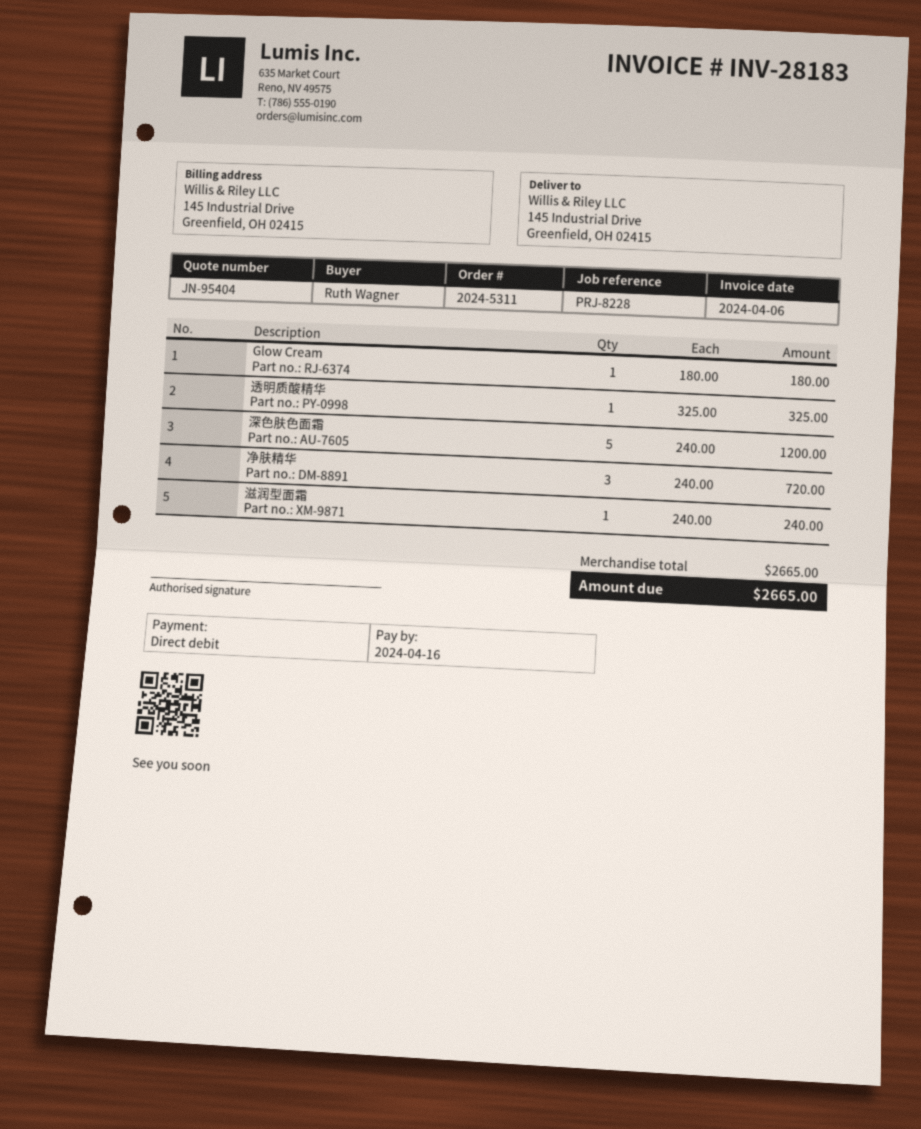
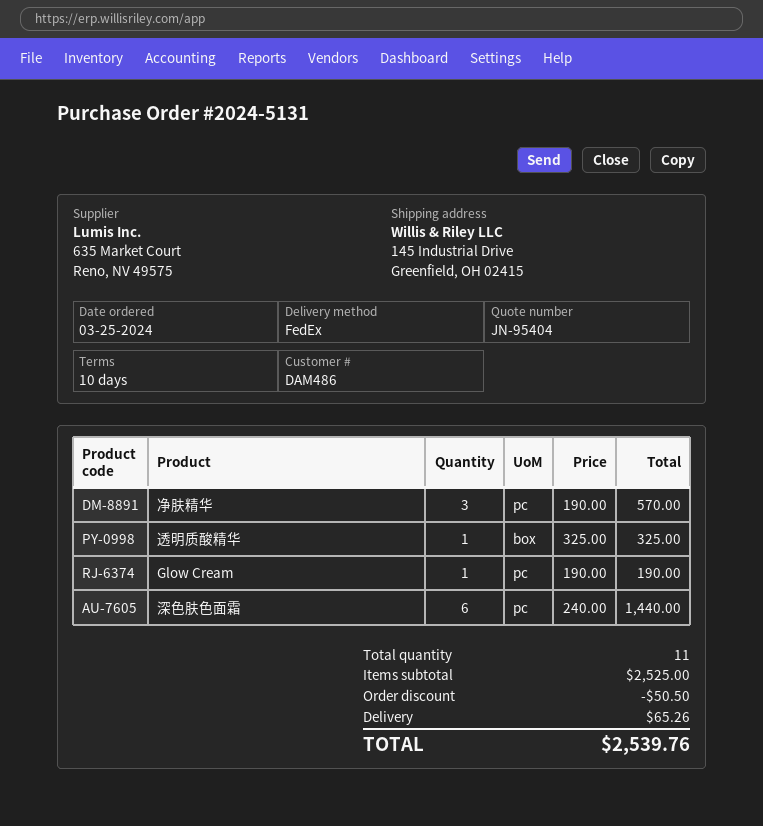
order number: 2024-5311 -> 2024-5131
Glow Cream: 1 x 180.00 = 180.00 -> 1 x 190.00 = 190.00
深色肤色面霜: 5 x 240.00 = 1200.00 -> 6 x 240.00 = 1440.00
净肤精华: 3 x 240.00 = 720.00 -> 3 x 190.00 = 570.00
滋润型面霜: 1 x 240.00 = 240.00 -> none
subtotal: 2665.00 -> 2525.00
discount: none -> 50.50
shipping: none -> 65.26
total: 2665.00 -> 2539.76

